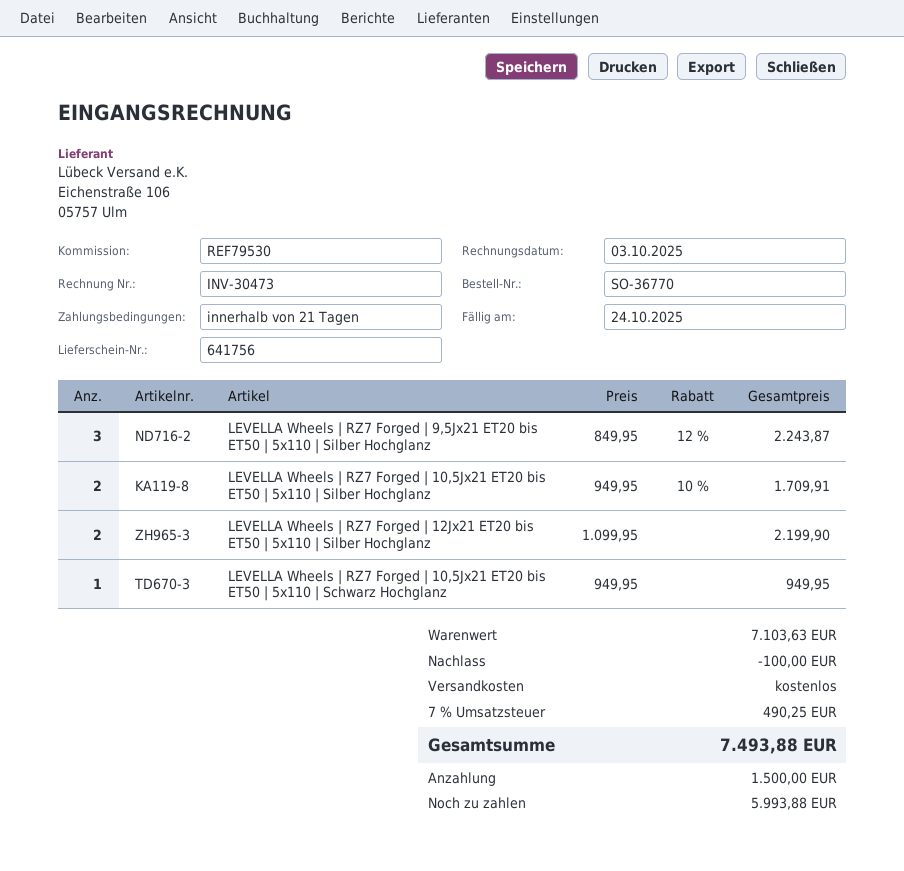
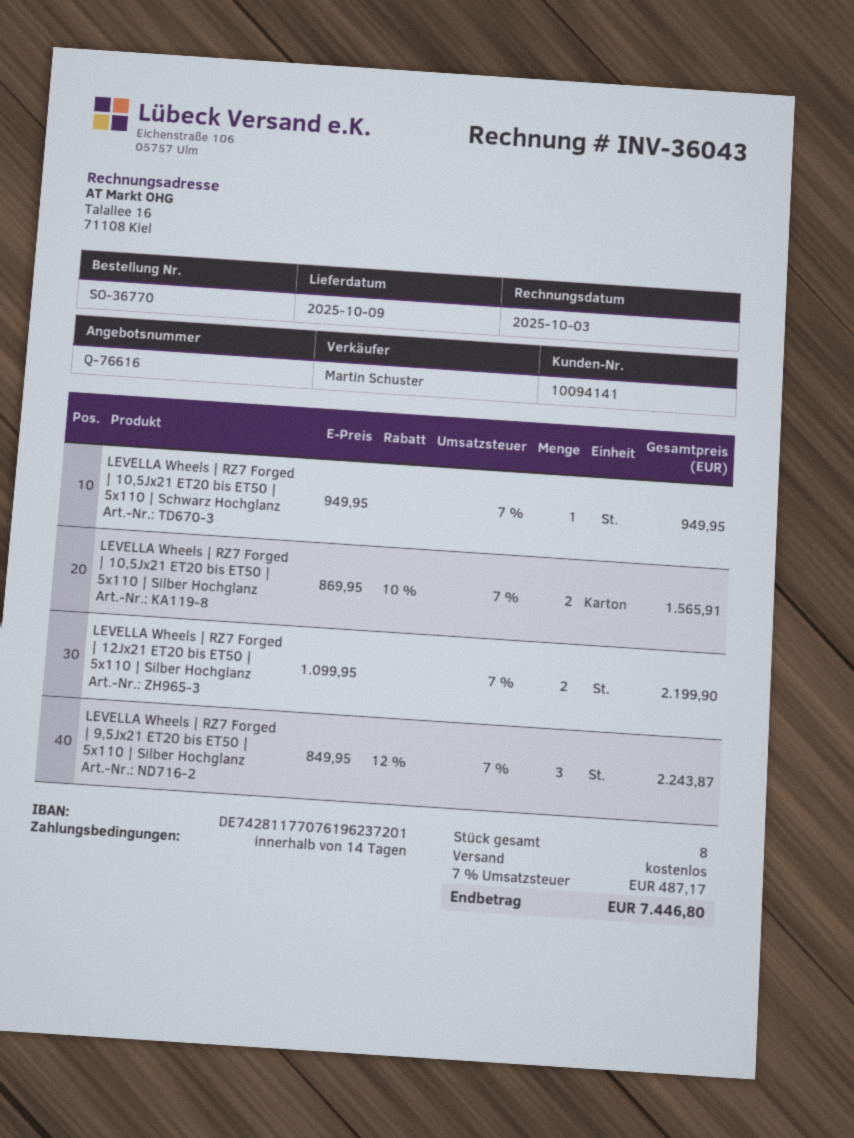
invoice number: INV-30473 -> INV-36043
payment terms: 21 days -> 14 days
LEVELLA Wheels | RZ7 Forged | 10,5Jx21 ET20 bis ET50 | 5x110 | Silber Hochglanz: 2 x 949.95 - 10% = 1709.91 -> 2 x 869.95 - 10% = 1565.91
discount: 100.00 -> none
tax: 7% = 490.25 -> 7% = 487.17
total: 7493.88 -> 7446.80

